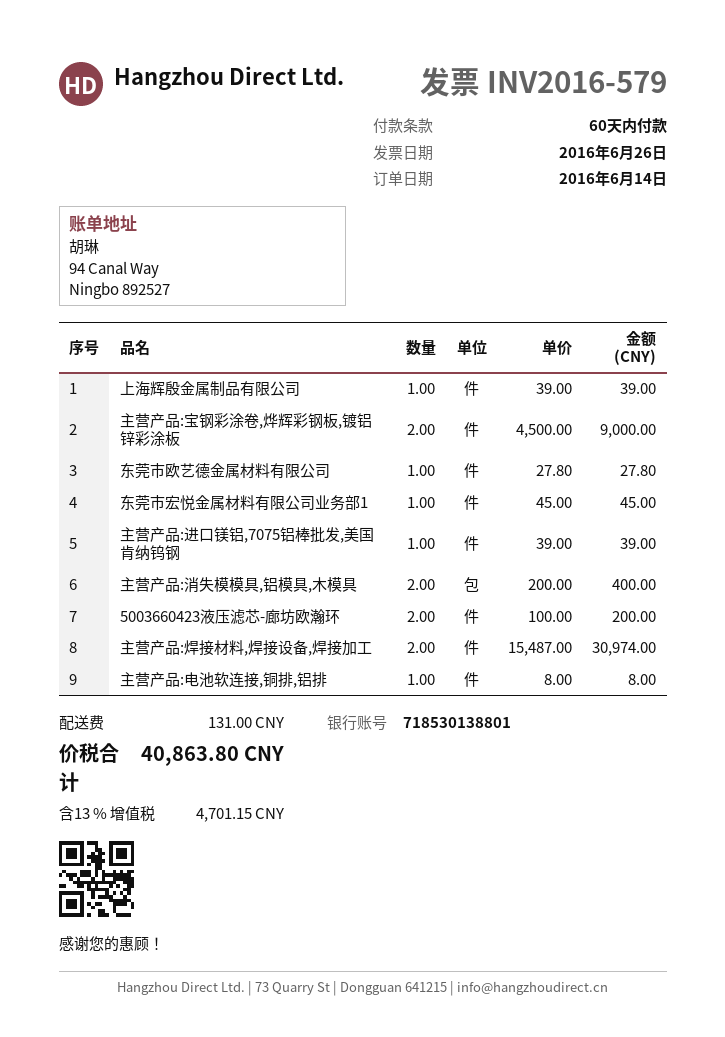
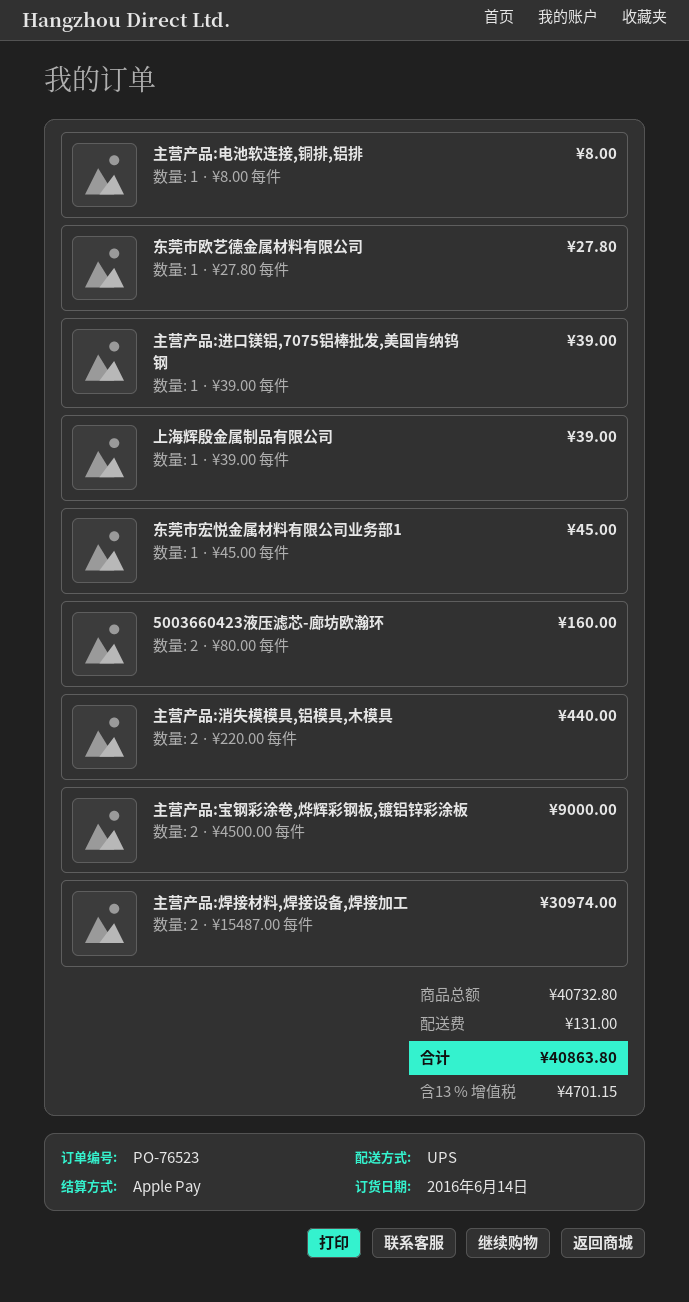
主营产品:消失模模具,铝模具,木模具: 2 x 200.00 = 400.00 -> 2 x 220.00 = 440.00
5003660423液压滤芯-廊坊欧瀚环: 2 x 100.00 = 200.00 -> 2 x 80.00 = 160.00

